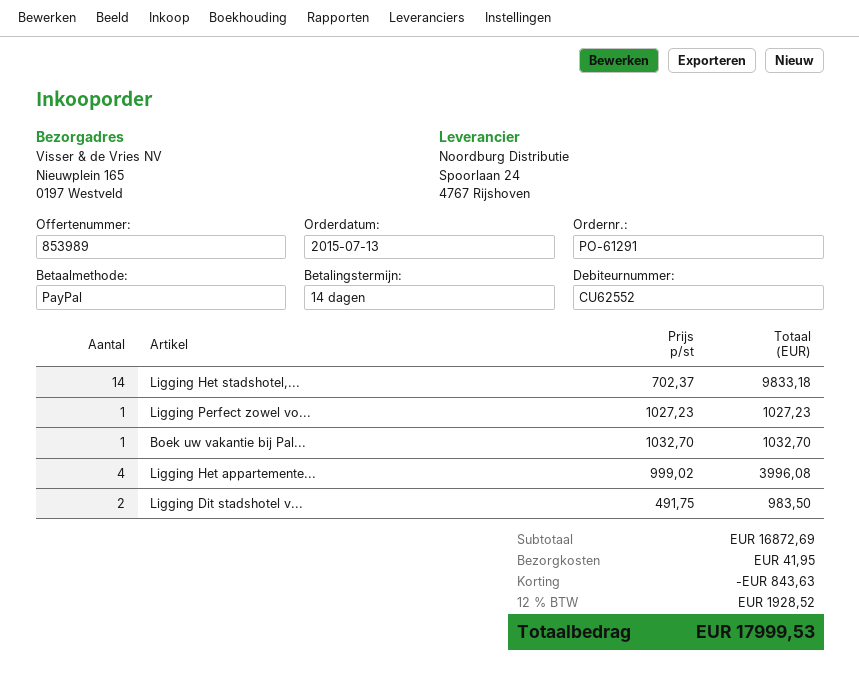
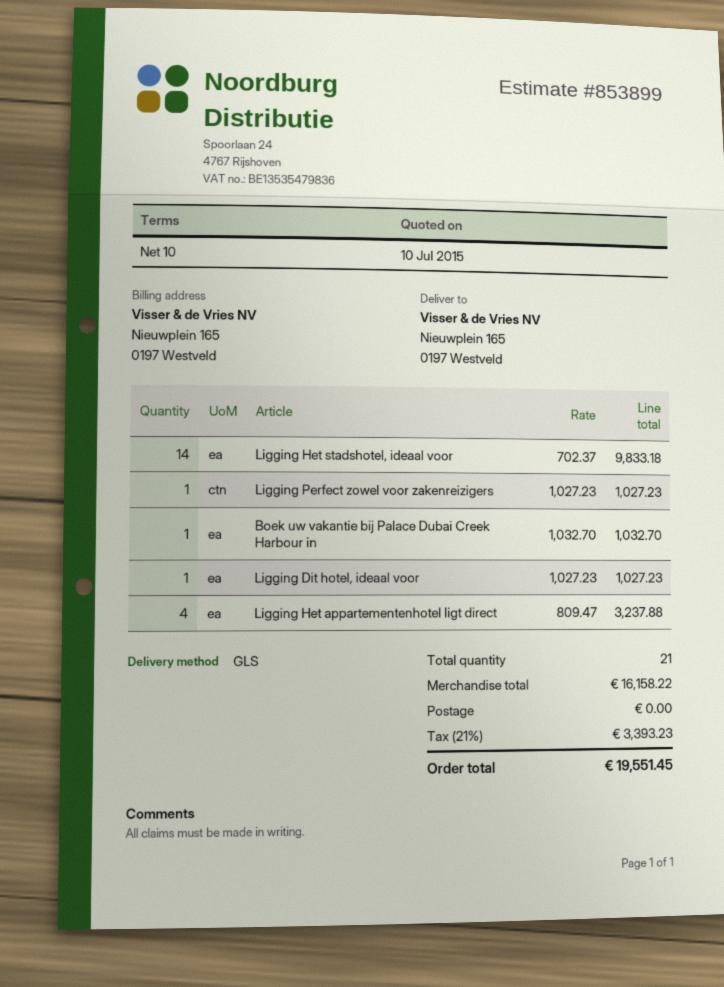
quote number: 853989 -> 853899
payment terms: 14 days -> 10 days
Ligging Het appartemente...: 4 x 999.02 = 3996.08 -> 4 x 809.47 = 3237.88
Ligging Dit stadshotel v...: 2 x 491.75 = 983.50 -> none
Ligging Dit hotel, ideaal voor: none -> 1 x 1027.23 = 1027.23
subtotal: 16872.69 -> 16158.22
discount: 843.63 -> none
shipping: 41.95 -> 0.00
tax: 12% = 1928.52 -> 21% = 3393.23
total: 17999.53 -> 19551.45

